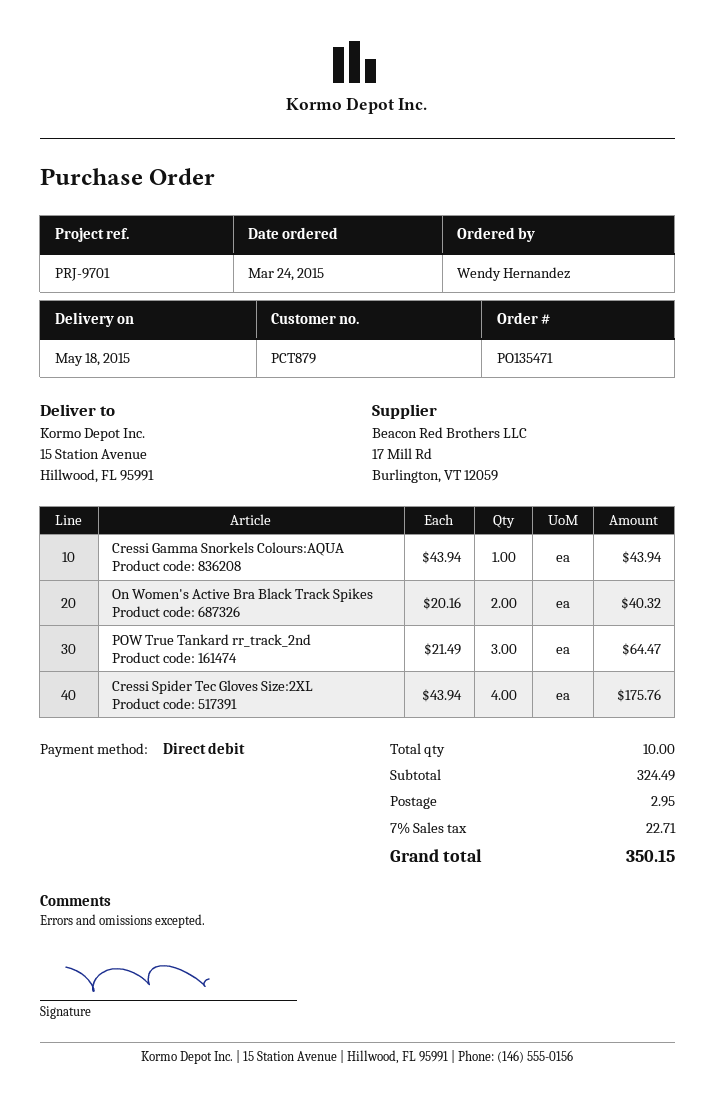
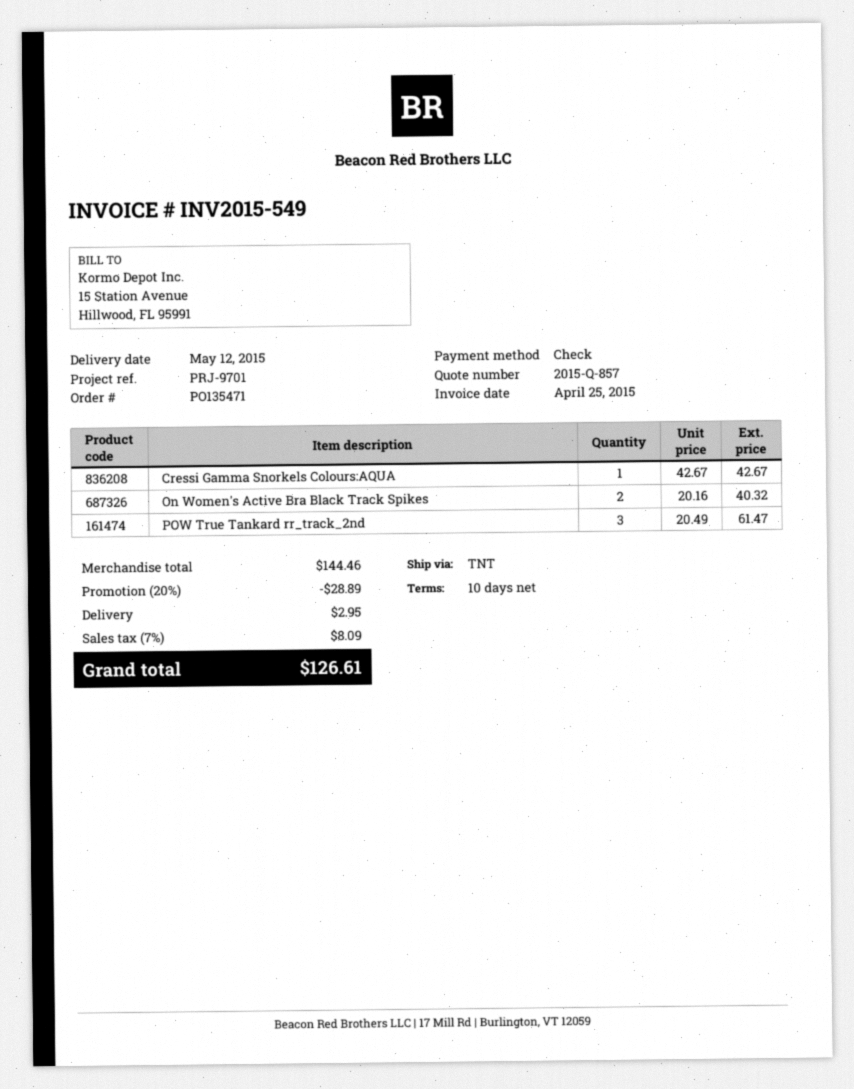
delivery date: 2015-05-18 -> 2015-05-12
payment method: direct debit -> cheque
Cressi Gamma Snorkels Colours:AQUA: 1 x 43.94 = 43.94 -> 1 x 42.67 = 42.67
POW True Tankard rr_track_2nd: 3 x 21.49 = 64.47 -> 3 x 20.49 = 61.47
Cressi Spider Tec Gloves Size:2XL: 4 x 43.94 = 175.76 -> none
subtotal: 324.49 -> 144.46
discount: none -> 20% = 28.89
tax: 7% = 22.71 -> 7% = 8.09
total: 350.15 -> 126.61

